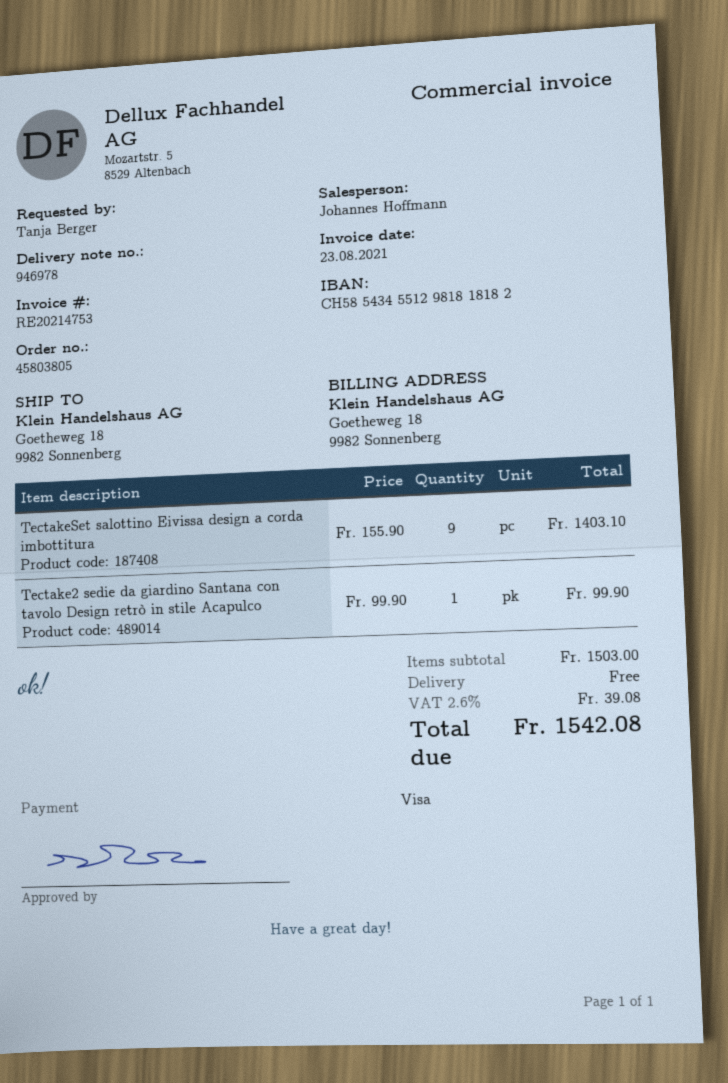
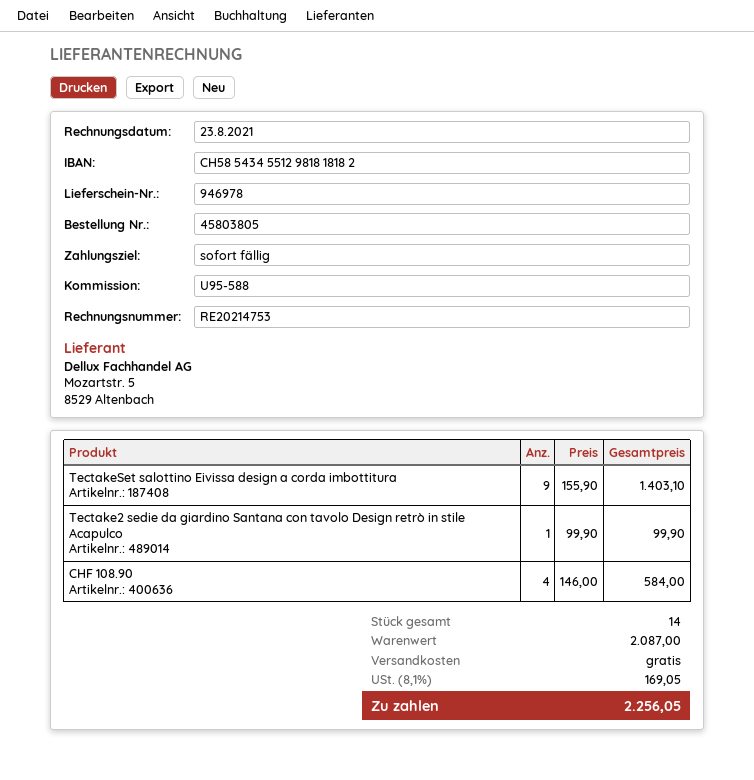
CHF 108.90: none -> 4 x 146.00 = 584.00
subtotal: 1503.00 -> 2087.00
tax: 2.6% = 39.08 -> 8.1% = 169.05
total: 1542.08 -> 2256.05

